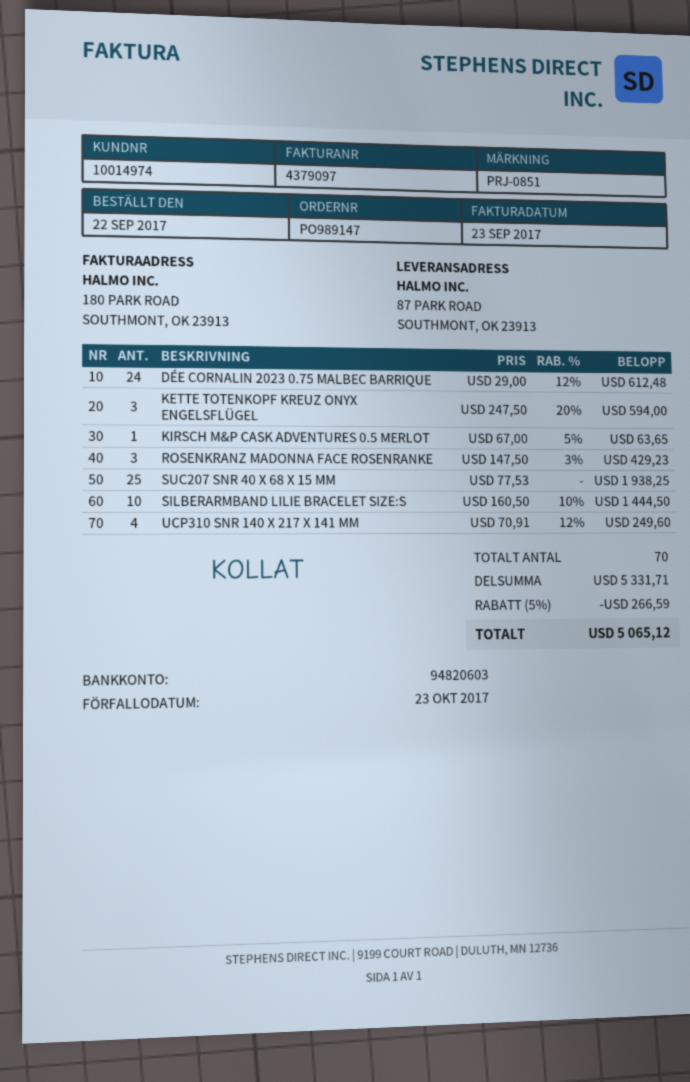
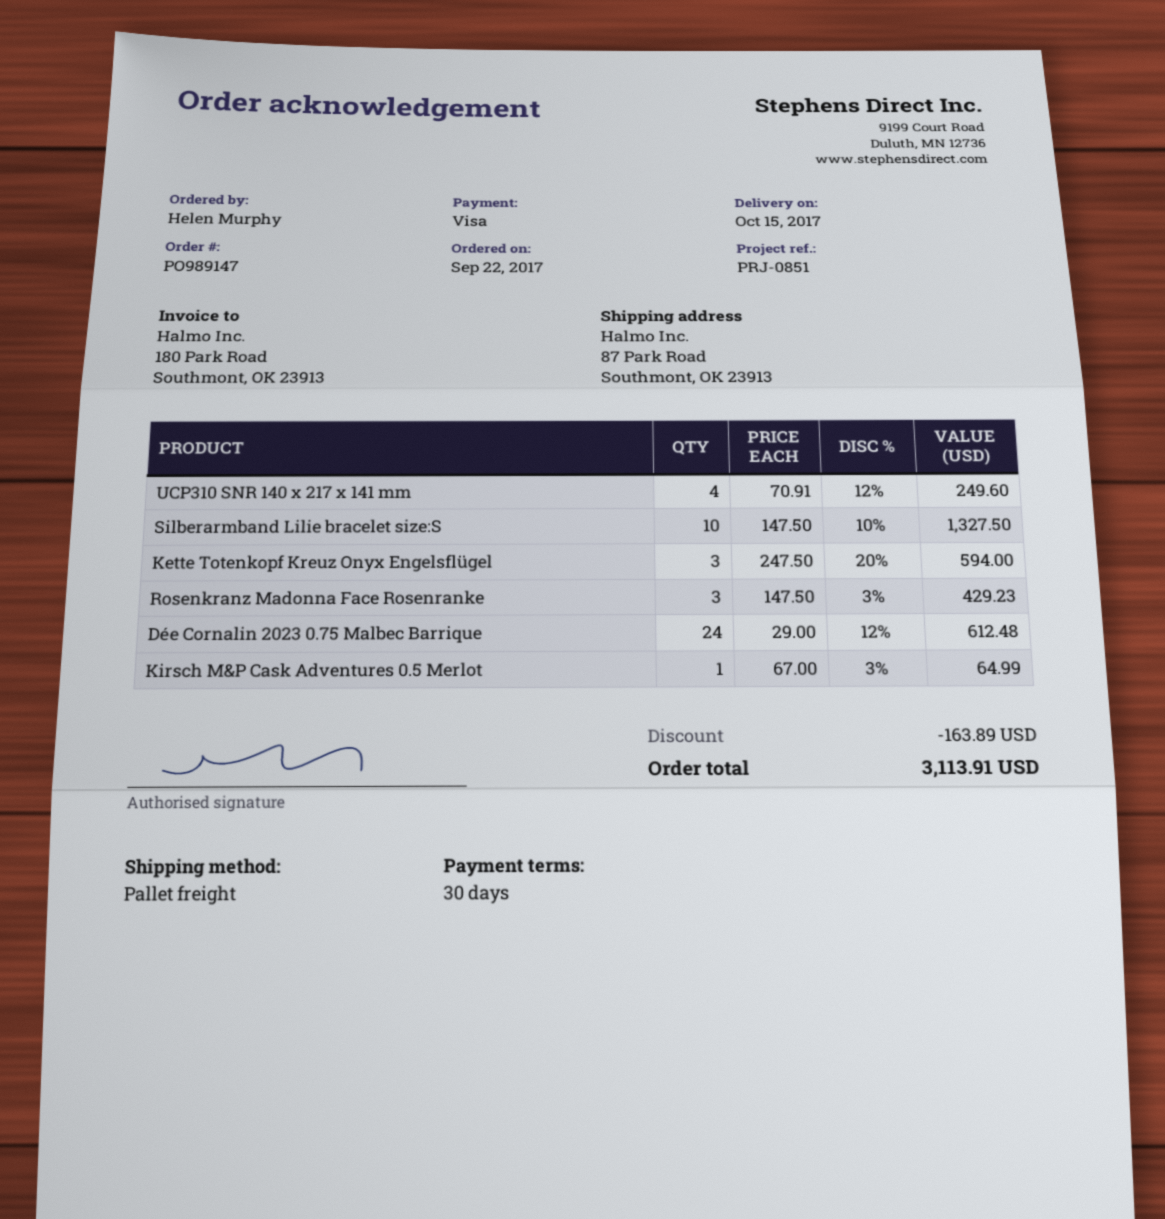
KIRSCH M&P CASK ADVENTURES 0.5 MERLOT: 1 x 67.00 - 5% = 63.65 -> 1 x 67.00 - 3% = 64.99
SUC207 SNR 40 X 68 X 15 MM: 25 x 77.53 = 1938.25 -> none
SILBERARMBAND LILIE BRACELET SIZE:S: 10 x 160.50 - 10% = 1444.50 -> 10 x 147.50 - 10% = 1327.50
discount: 266.59 -> 163.89
total: 5065.12 -> 3113.91

